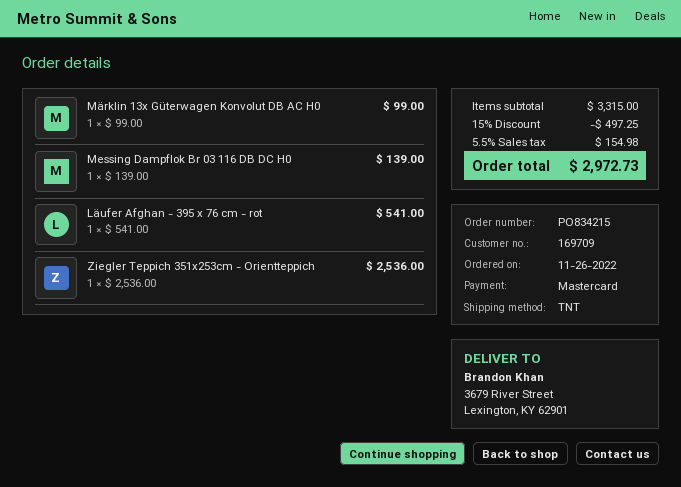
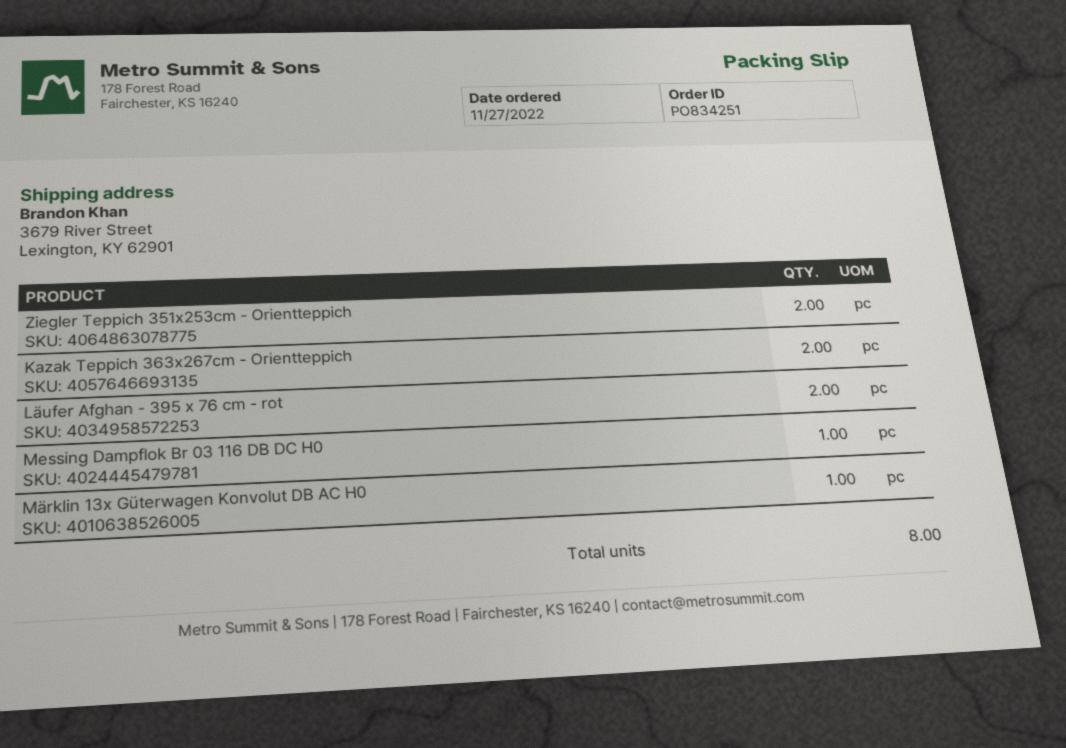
order number: PO834215 -> PO834251
order date: 2022-11-26 -> 2022-11-27
Läufer Afghan - 395 x 76 cm - rot: 1 -> 2
Ziegler Teppich 351x253cm - Orientteppich: 1 -> 2
Kazak Teppich 363x267cm - Orientteppich: none -> 2

